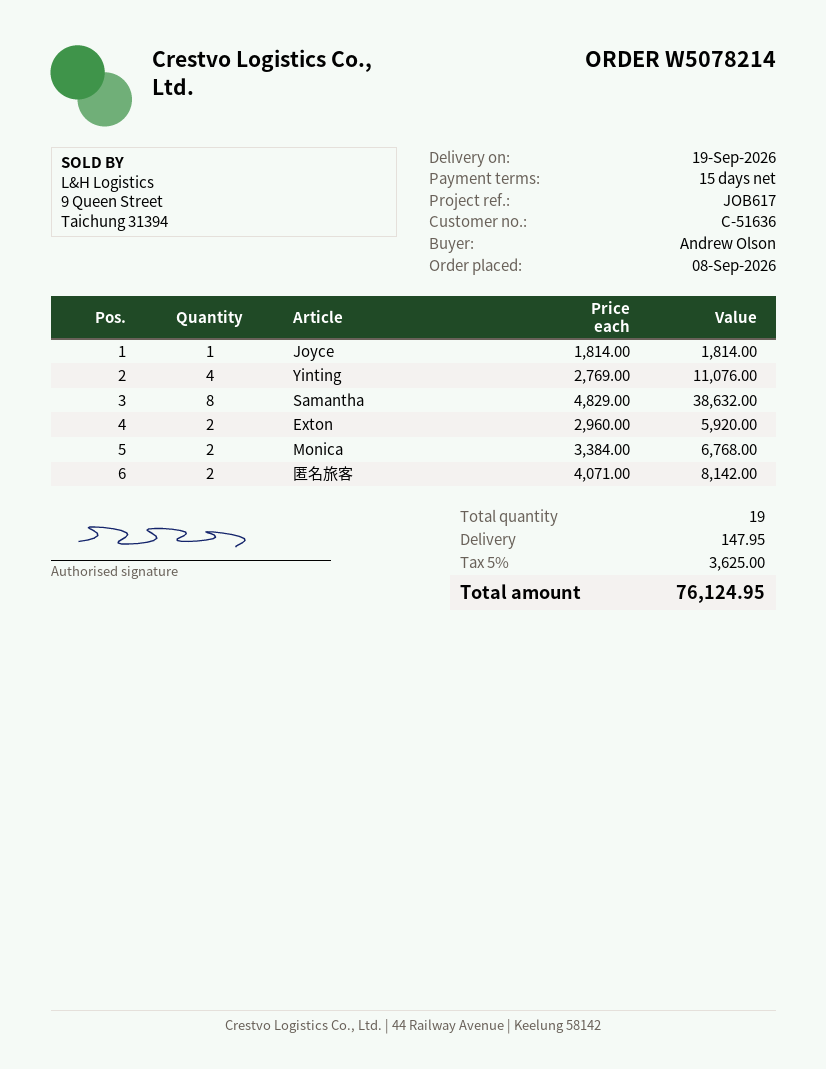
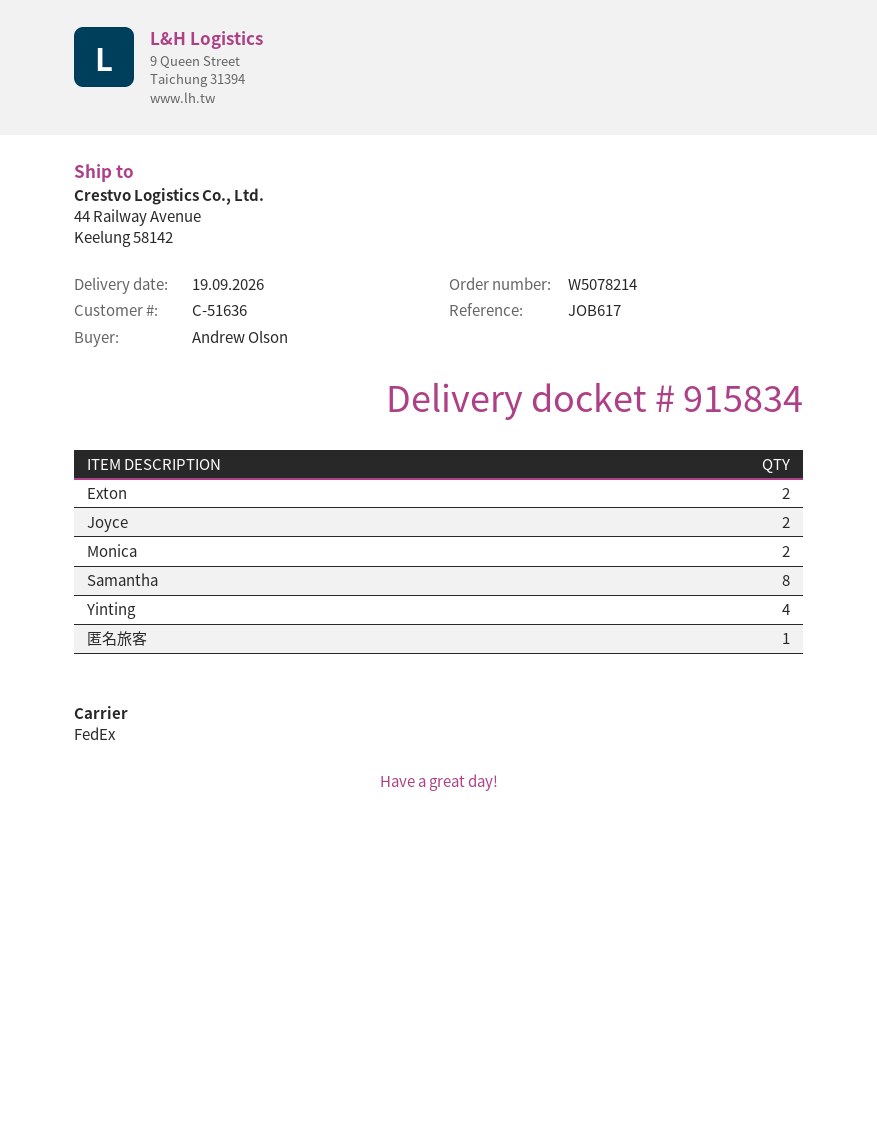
Joyce: 1 -> 2
匿名旅客: 2 -> 1

